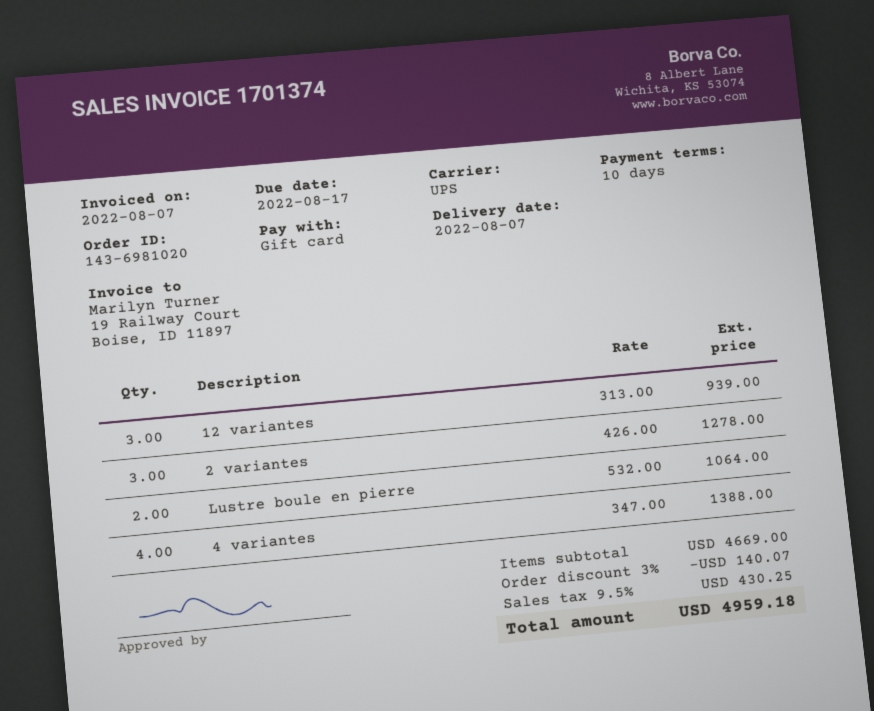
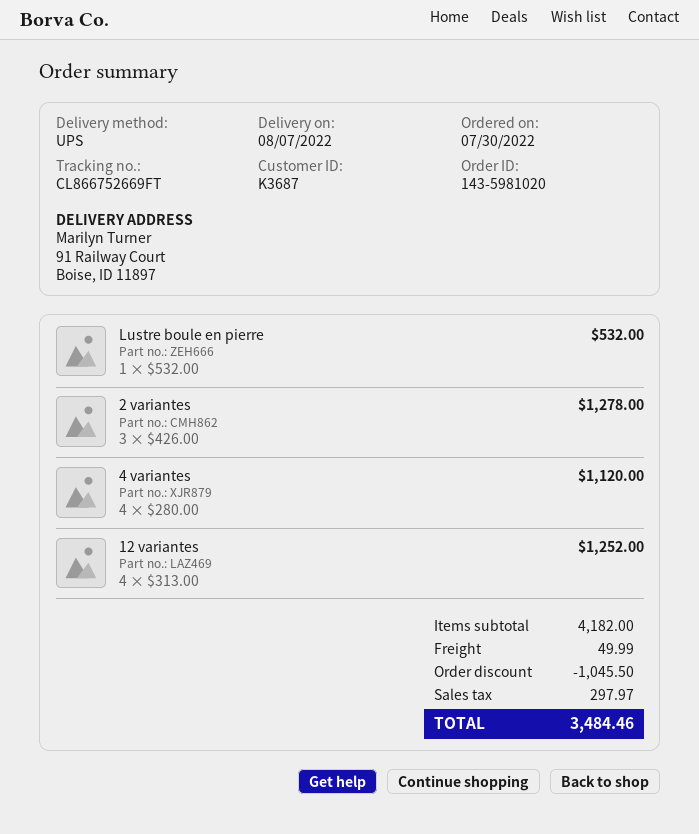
order number: 143-6981020 -> 143-5981020
12 variantes: 3 x 313.00 = 939.00 -> 4 x 313.00 = 1252.00
Lustre boule en pierre: 2 x 532.00 = 1064.00 -> 1 x 532.00 = 532.00
4 variantes: 4 x 347.00 = 1388.00 -> 4 x 280.00 = 1120.00
subtotal: 4669.00 -> 4182.00
discount: 140.07 -> 1045.50
shipping: none -> 49.99
tax: 430.25 -> 297.97
total: 4959.18 -> 3484.46

